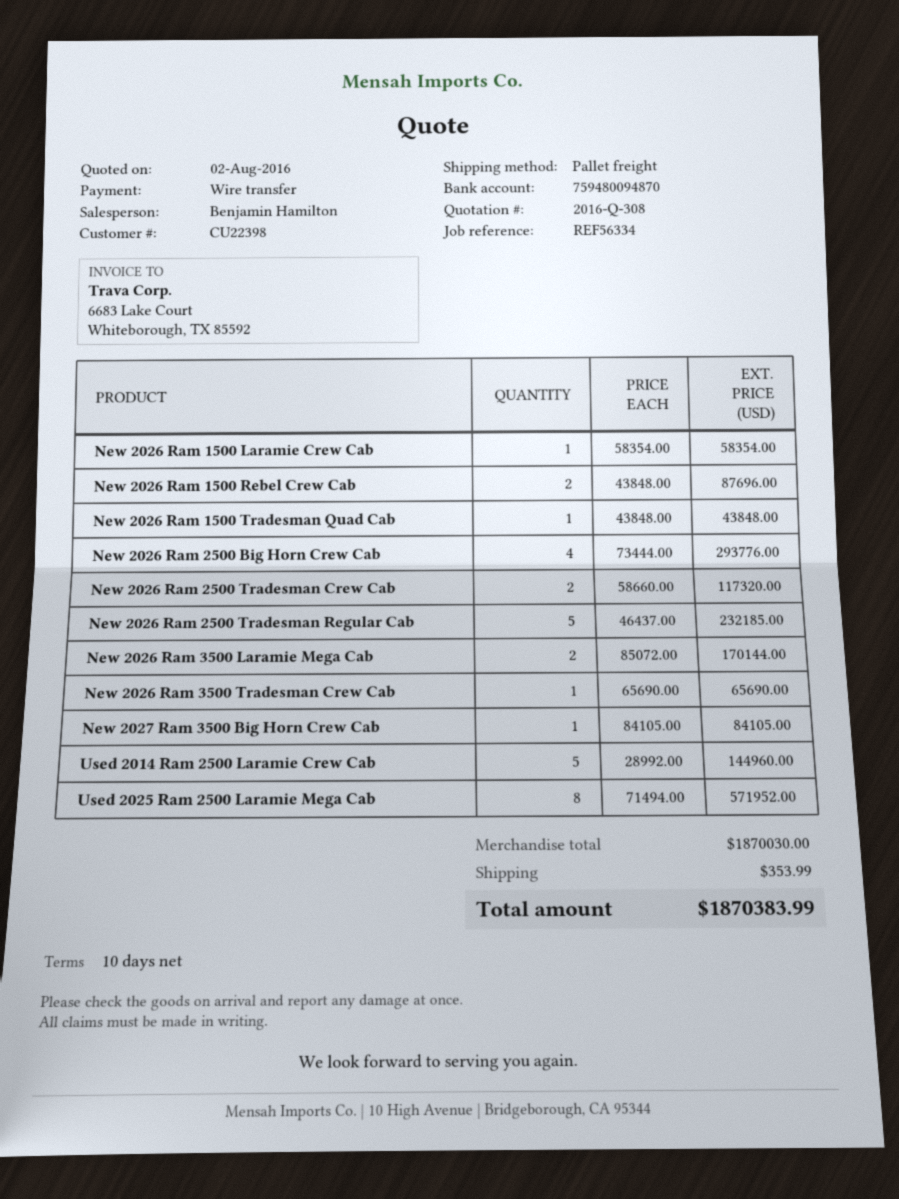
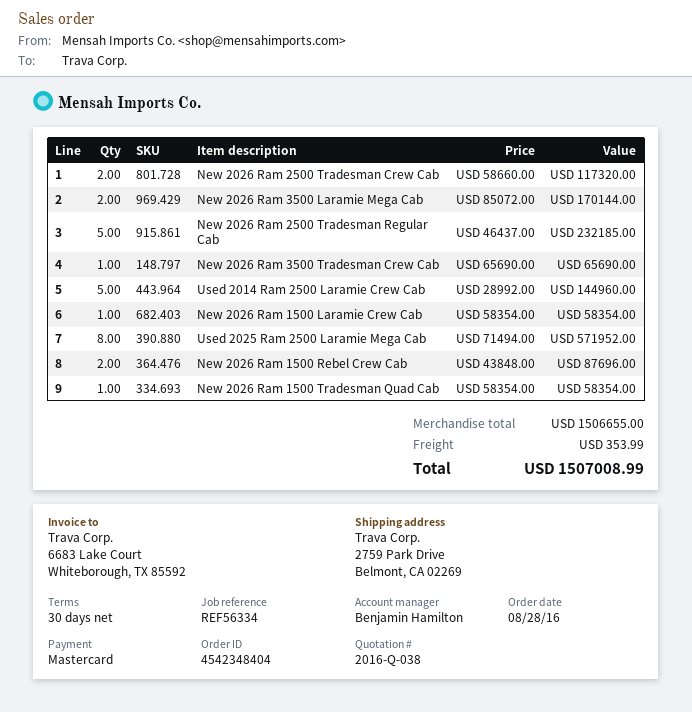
quote number: 2016-Q-308 -> 2016-Q-038
payment terms: 10 days -> 30 days
payment method: bank transfer -> Mastercard
New 2026 Ram 1500 Tradesman Quad Cab: 1 x 43848.00 = 43848.00 -> 1 x 58354.00 = 58354.00
New 2026 Ram 2500 Big Horn Crew Cab: 4 x 73444.00 = 293776.00 -> none
New 2027 Ram 3500 Big Horn Crew Cab: 1 x 84105.00 = 84105.00 -> none
subtotal: 1870030.00 -> 1506655.00
total: 1870383.99 -> 1507008.99

